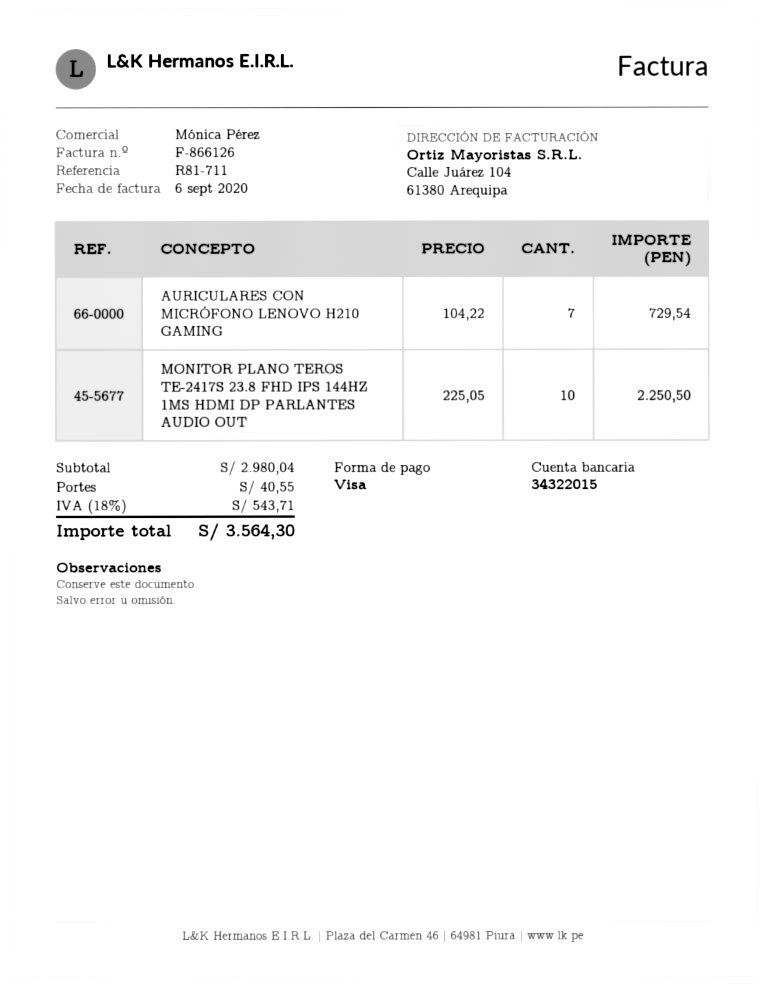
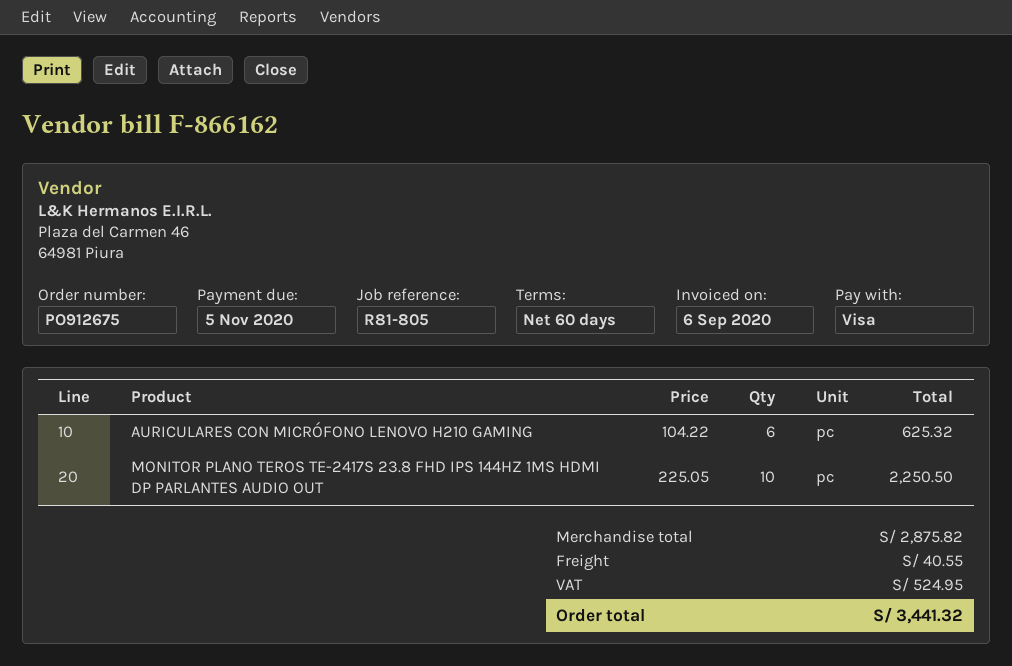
invoice number: F-866126 -> F-866162
reference: R81-711 -> R81-805
AURICULARES CON MICRÓFONO LENOVO H210 GAMING: 7 x 104.22 = 729.54 -> 6 x 104.22 = 625.32
subtotal: 2980.04 -> 2875.82
tax: 543.71 -> 524.95
total: 3564.30 -> 3441.32

